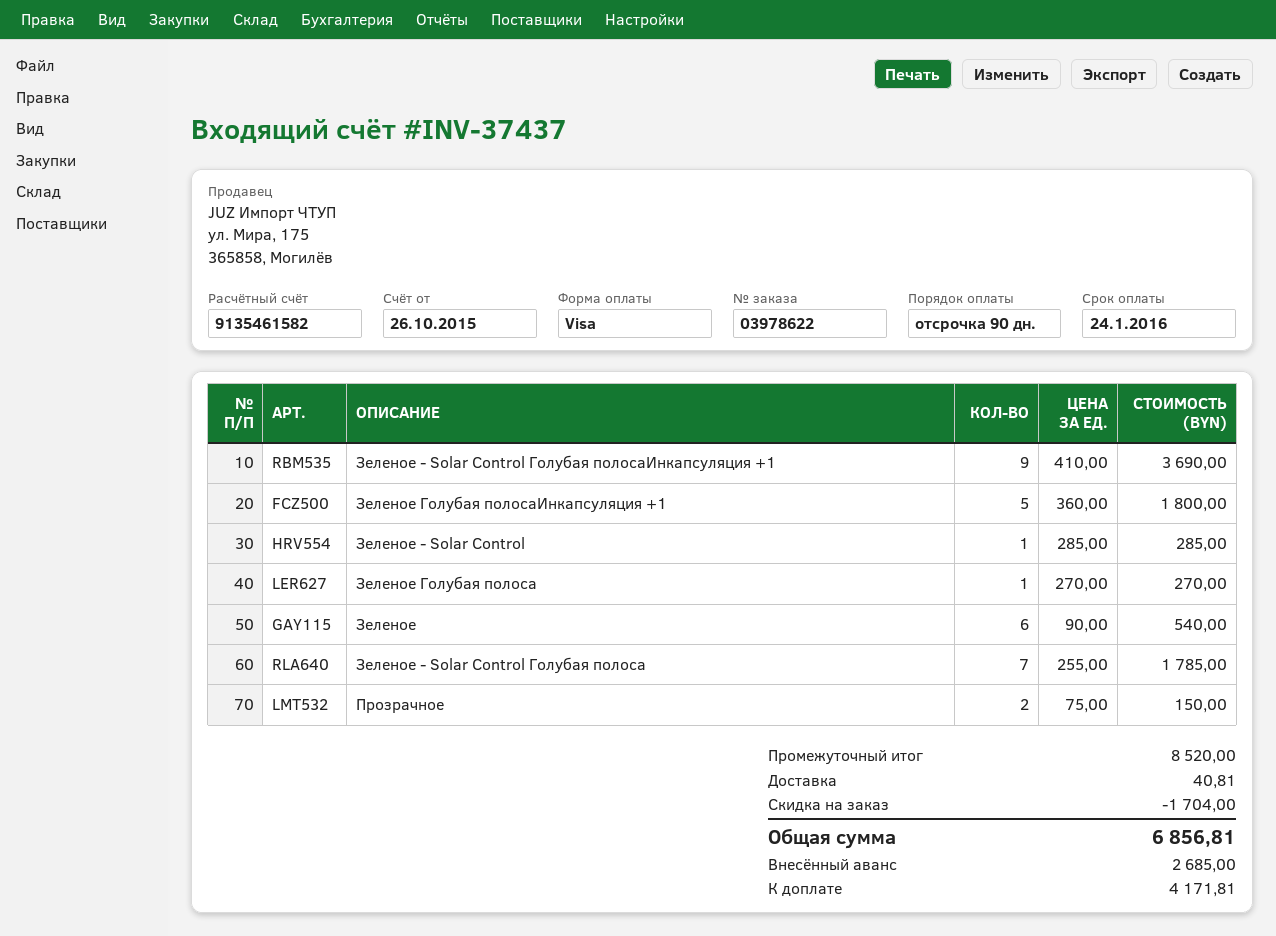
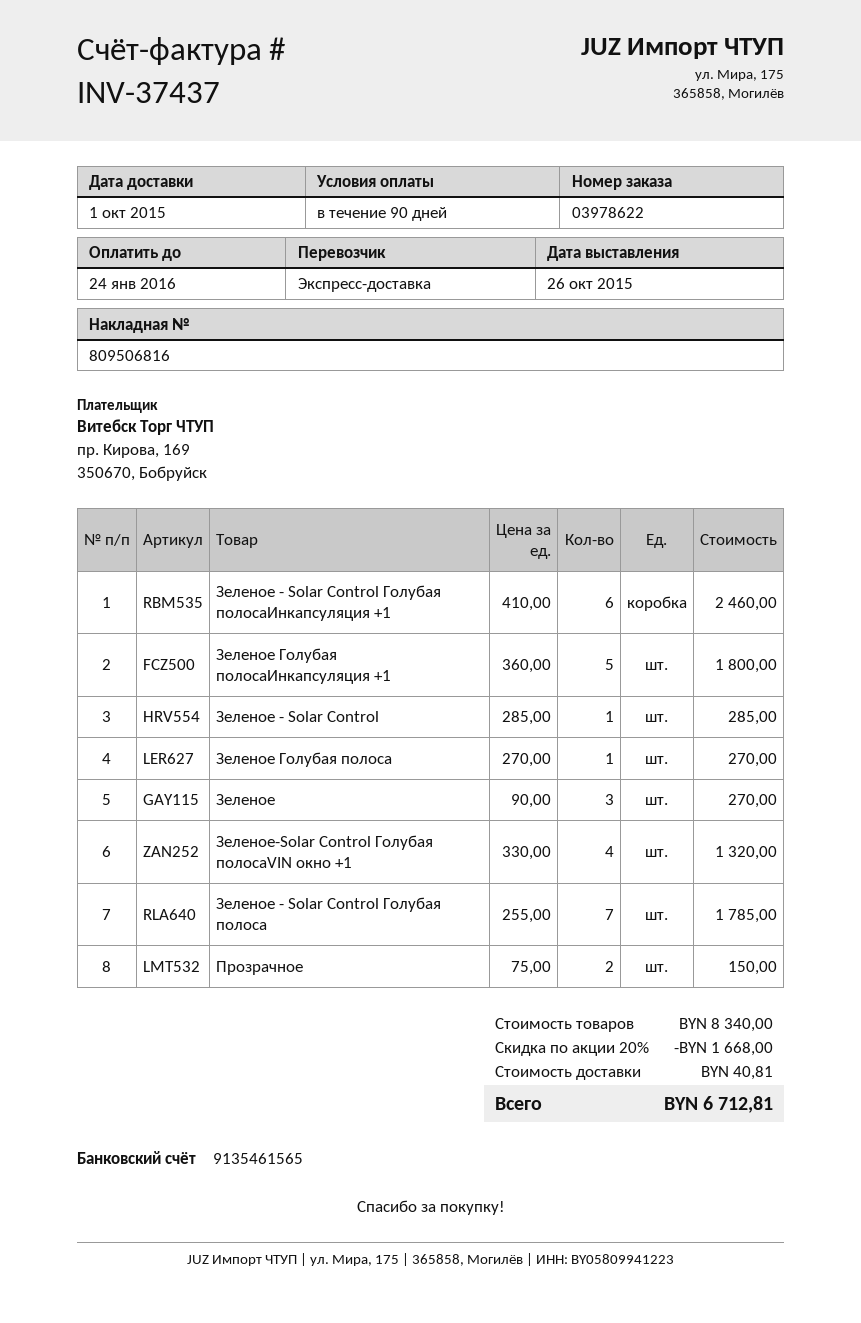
bank account: 9135461582 -> 9135461565
Зеленое - Solar Control Голубая полосаИнкапсуляция +1: 9 x 410.00 = 3690.00 -> 6 x 410.00 = 2460.00
Зеленое: 6 x 90.00 = 540.00 -> 3 x 90.00 = 270.00
Зеленое-Solar Control Голубая полосаVIN окно +1: none -> 4 x 330.00 = 1320.00
subtotal: 8520.00 -> 8340.00
discount: 1704.00 -> 1668.00
total: 6856.81 -> 6712.81

